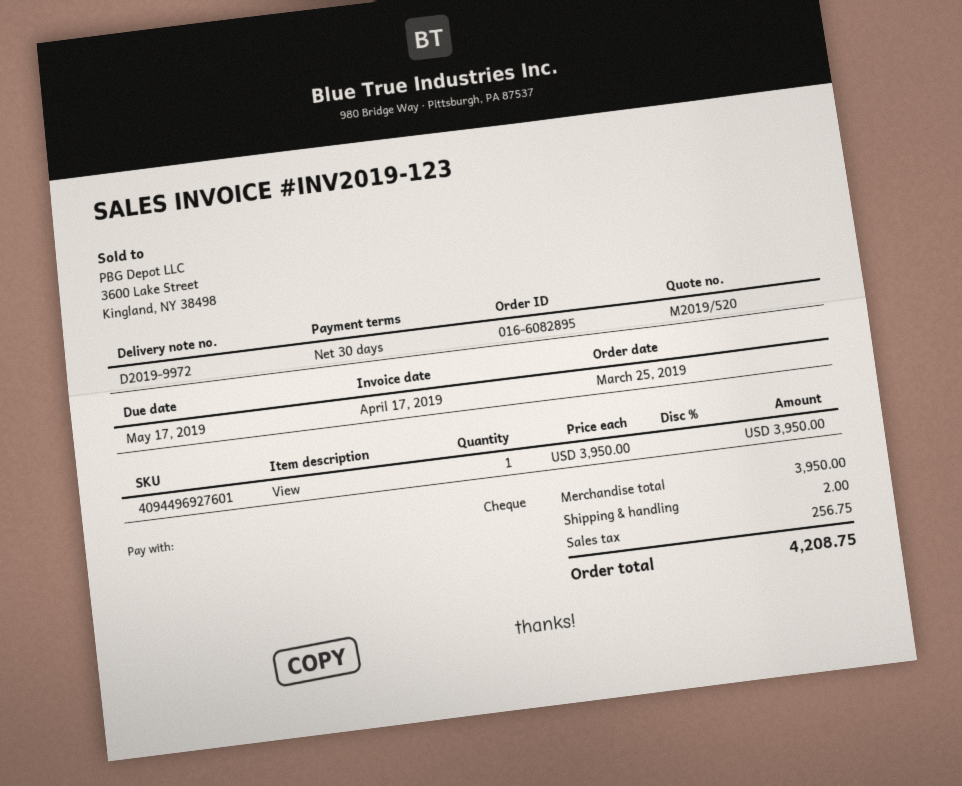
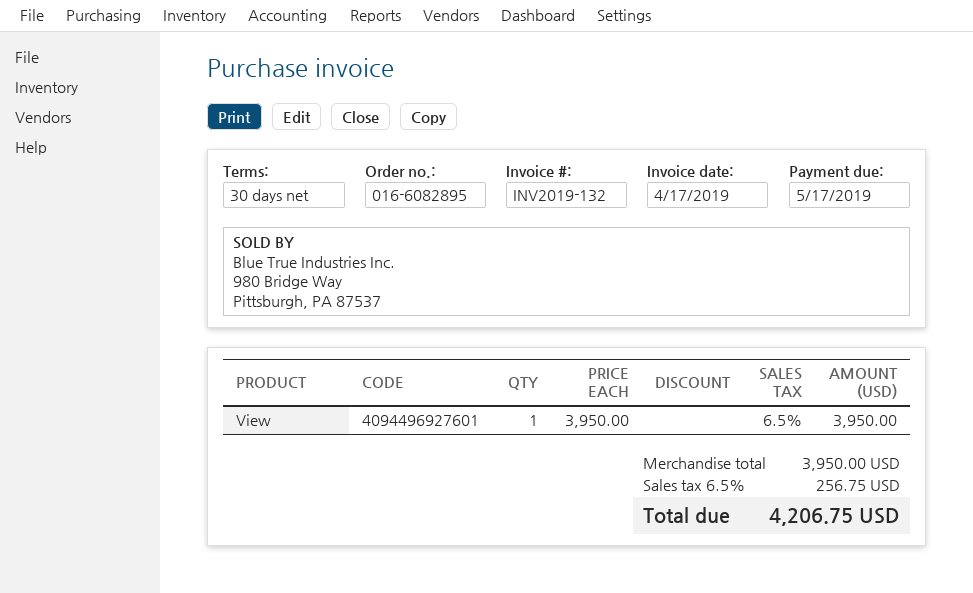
invoice number: INV2019-123 -> INV2019-132
shipping: 2.00 -> none
total: 4208.75 -> 4206.75

